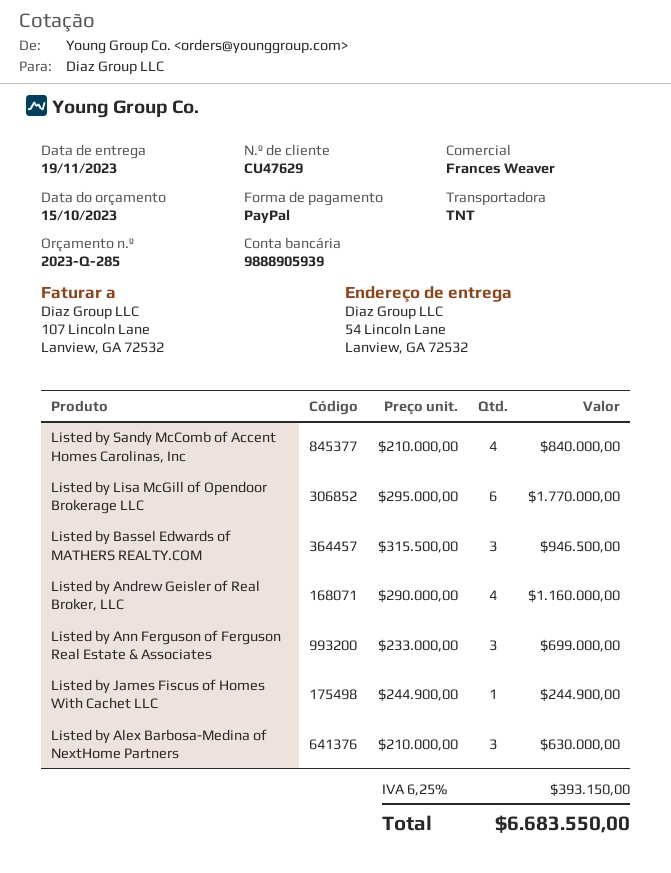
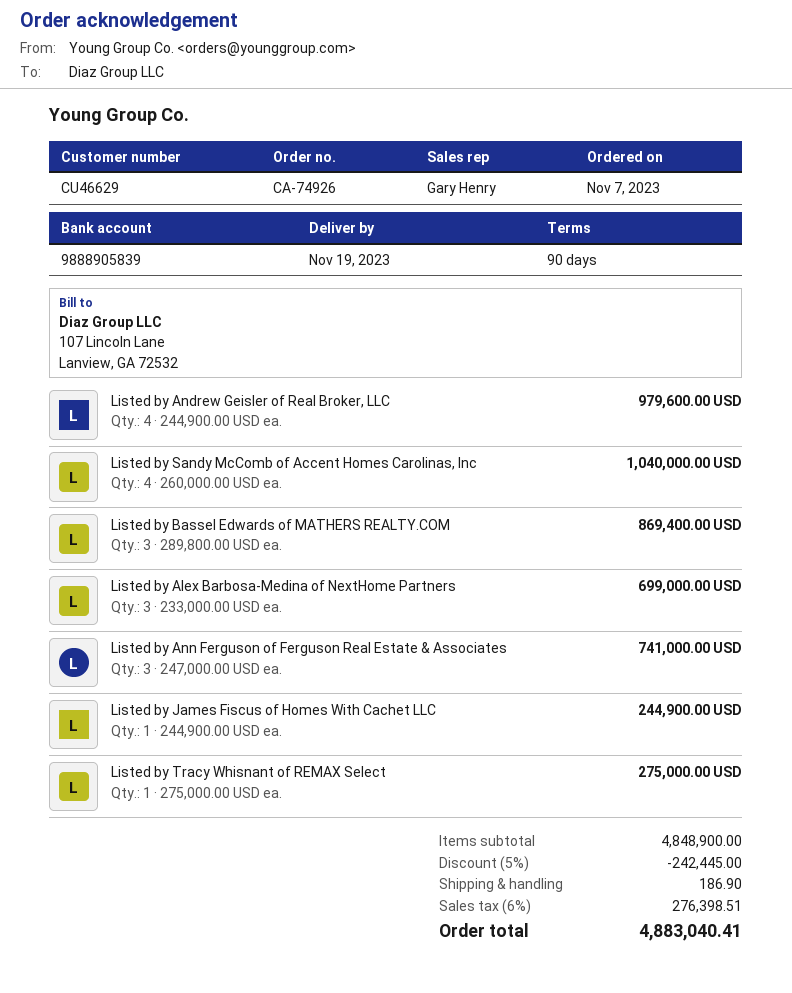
customer number: CU47629 -> CU46629
sales rep: Frances Weaver -> Gary Henry
bank account: 9888905939 -> 9888905839
Listed by Sandy McComb of Accent Homes Carolinas, Inc: 4 x 210000.00 = 840000.00 -> 4 x 260000.00 = 1040000.00
Listed by Lisa McGill of Opendoor Brokerage LLC: 6 x 295000.00 = 1770000.00 -> none
Listed by Bassel Edwards of MATHERS REALTY.COM: 3 x 315500.00 = 946500.00 -> 3 x 289800.00 = 869400.00
Listed by Andrew Geisler of Real Broker, LLC: 4 x 290000.00 = 1160000.00 -> 4 x 244900.00 = 979600.00
Listed by Ann Ferguson of Ferguson Real Estate & Associates: 3 x 233000.00 = 699000.00 -> 3 x 247000.00 = 741000.00
Listed by Alex Barbosa-Medina of NextHome Partners: 3 x 210000.00 = 630000.00 -> 3 x 233000.00 = 699000.00
Listed by Tracy Whisnant of REMAX Select: none -> 1 x 275000.00 = 275000.00
discount: none -> 5% = 242445.00
shipping: none -> 186.90
tax: 6.25% = 393150.00 -> 6% = 276398.51
total: 6683550.00 -> 4883040.41

